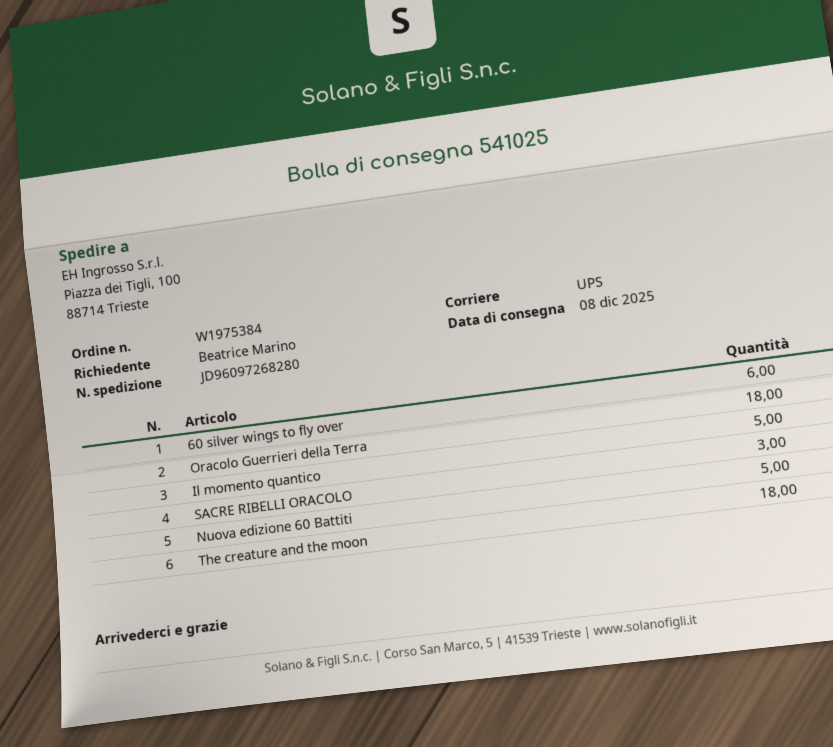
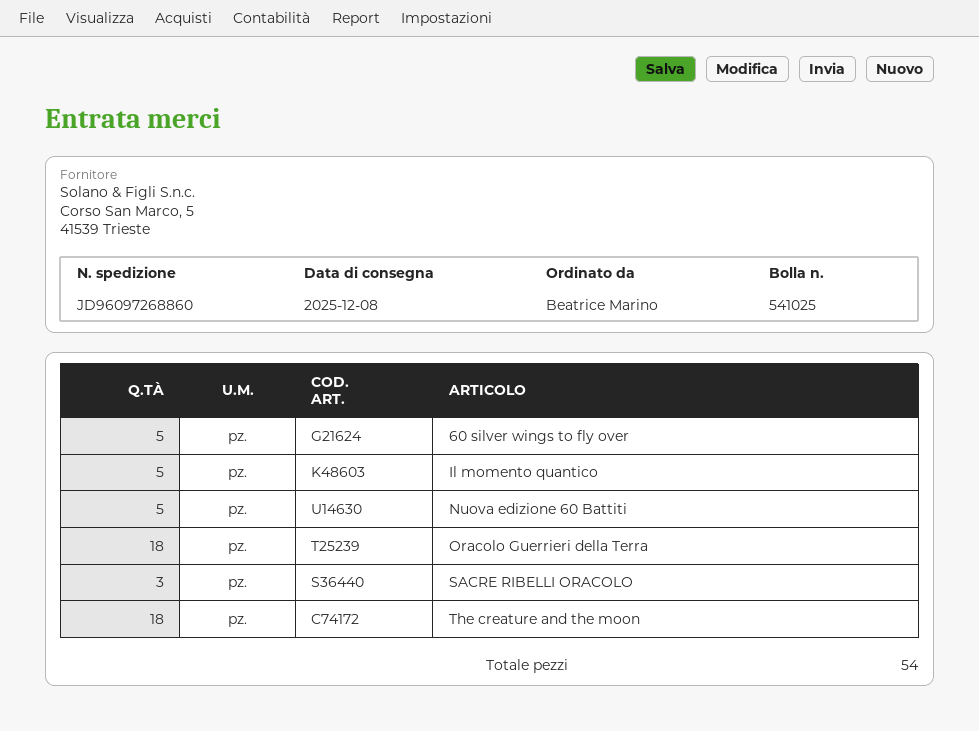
tracking number: JD96097268280 -> JD96097268860
60 silver wings to fly over: 6 -> 5

